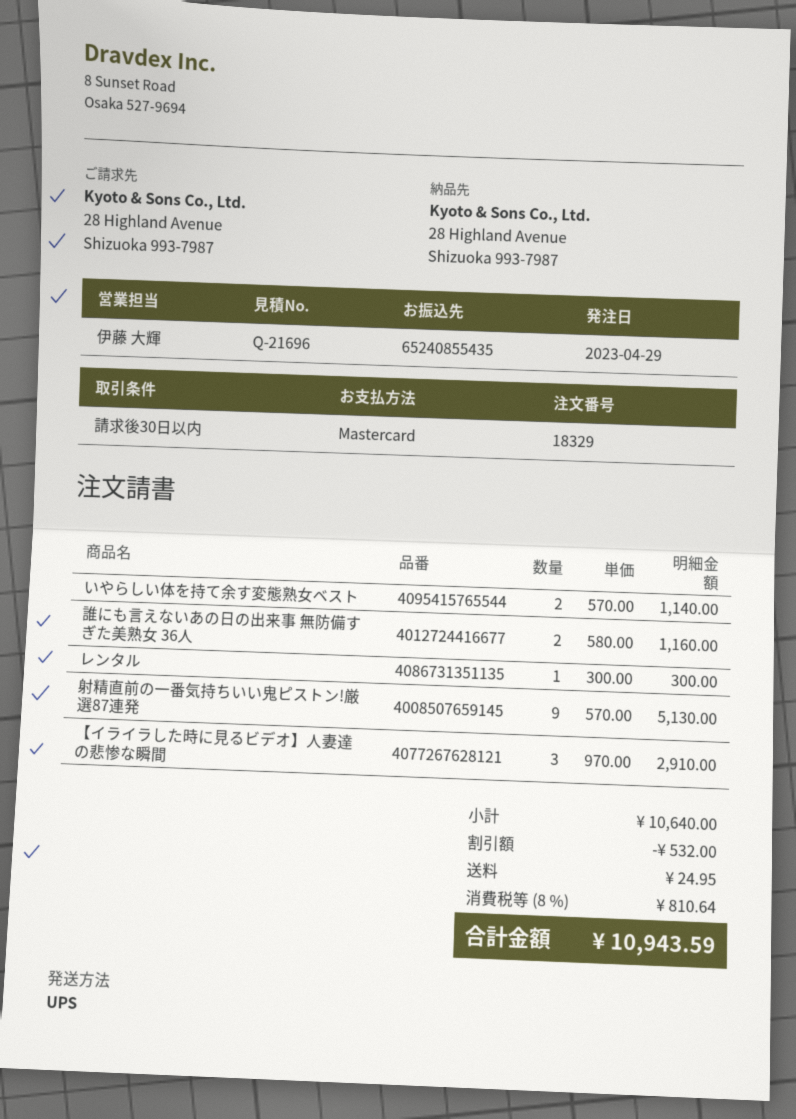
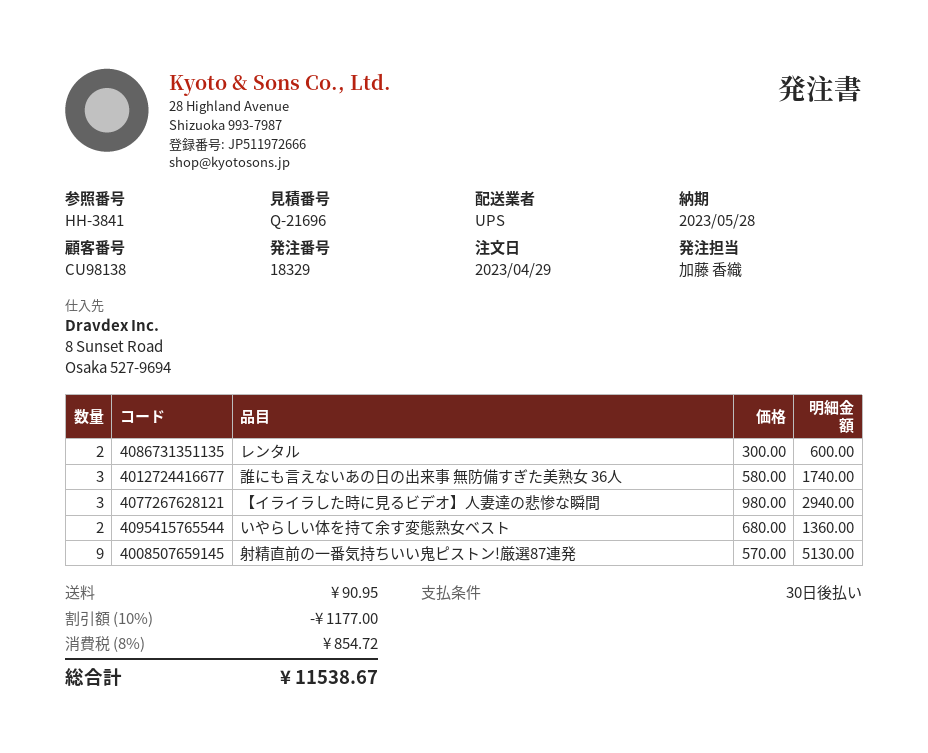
いやらしい体を持て余す変態熟女ベスト: 2 x 570.00 = 1140.00 -> 2 x 680.00 = 1360.00
誰にも言えないあの日の出来事 無防備すぎた美熟女 36人: 2 x 580.00 = 1160.00 -> 3 x 580.00 = 1740.00
レンタル: 1 x 300.00 = 300.00 -> 2 x 300.00 = 600.00
【イライラした時に見るビデオ】人妻達の悲惨な瞬間: 3 x 970.00 = 2910.00 -> 3 x 980.00 = 2940.00
discount: 532.00 -> 1177.00
shipping: 24.95 -> 90.95
tax: 8% = 810.64 -> 8% = 854.72
total: 10943.59 -> 11538.67

